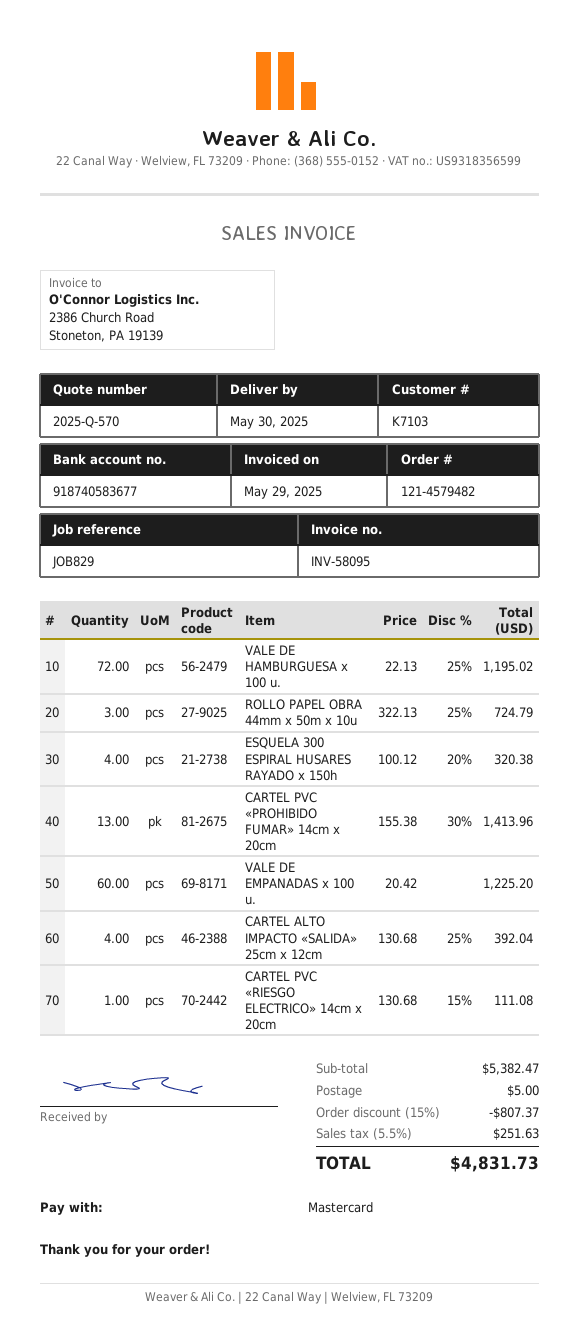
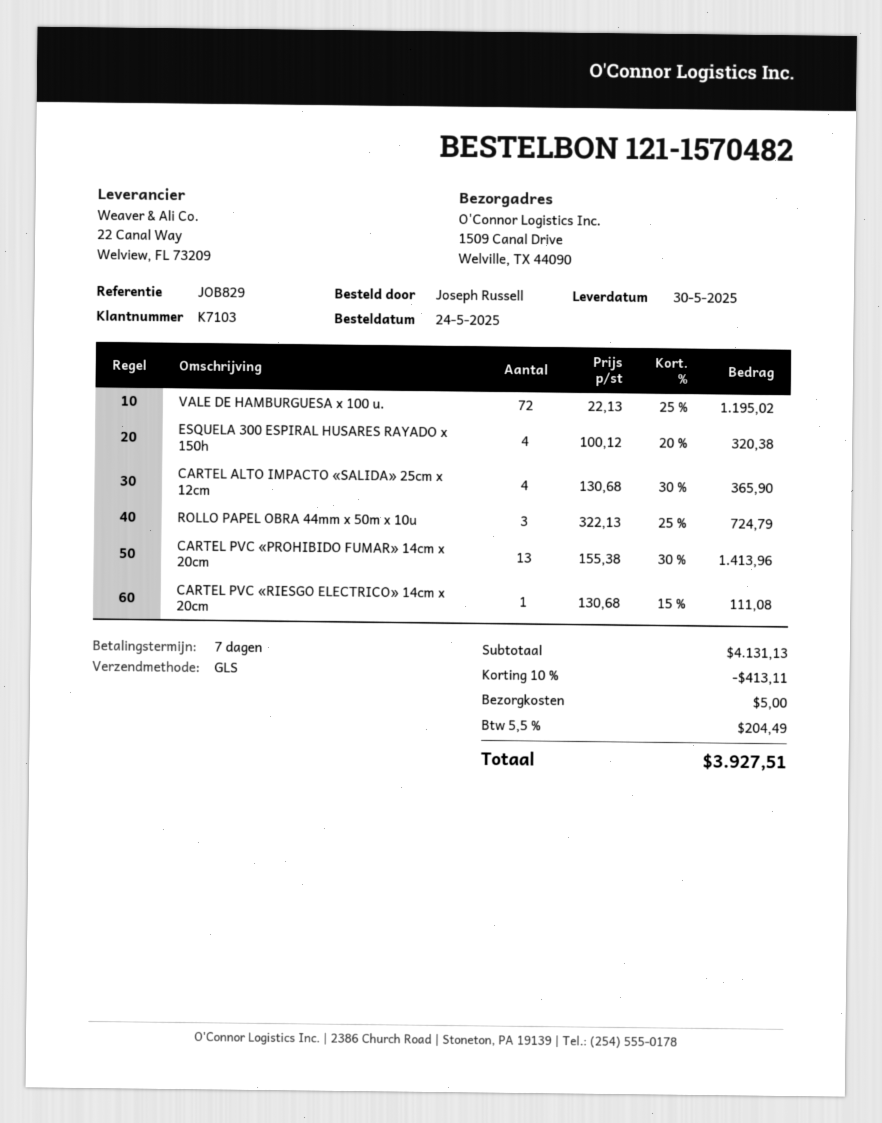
order number: 121-4579482 -> 121-1570482
VALE DE EMPANADAS x 100 u.: 60 x 20.42 = 1225.20 -> none
CARTEL ALTO IMPACTO «SALIDA» 25cm x 12cm: 4 x 130.68 - 25% = 392.04 -> 4 x 130.68 - 30% = 365.90
subtotal: 5382.47 -> 4131.13
discount: 15% = 807.37 -> 10% = 413.11
tax: 5.5% = 251.63 -> 5.5% = 204.49
total: 4831.73 -> 3927.51

